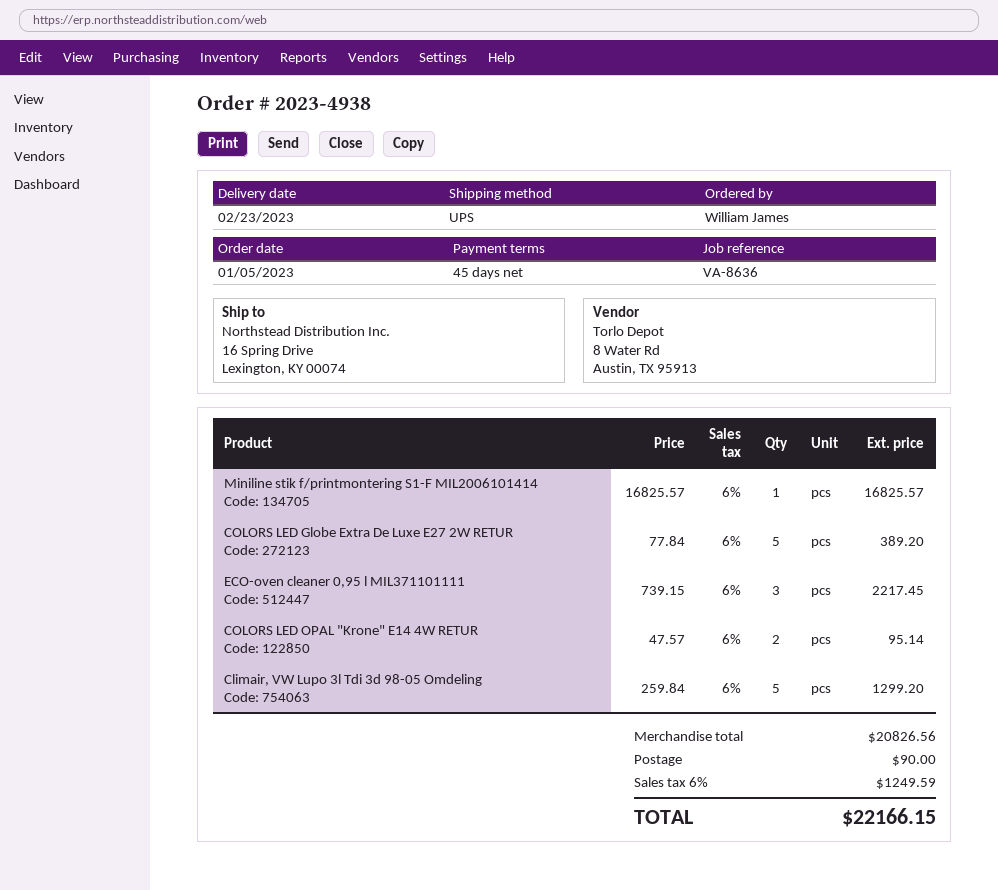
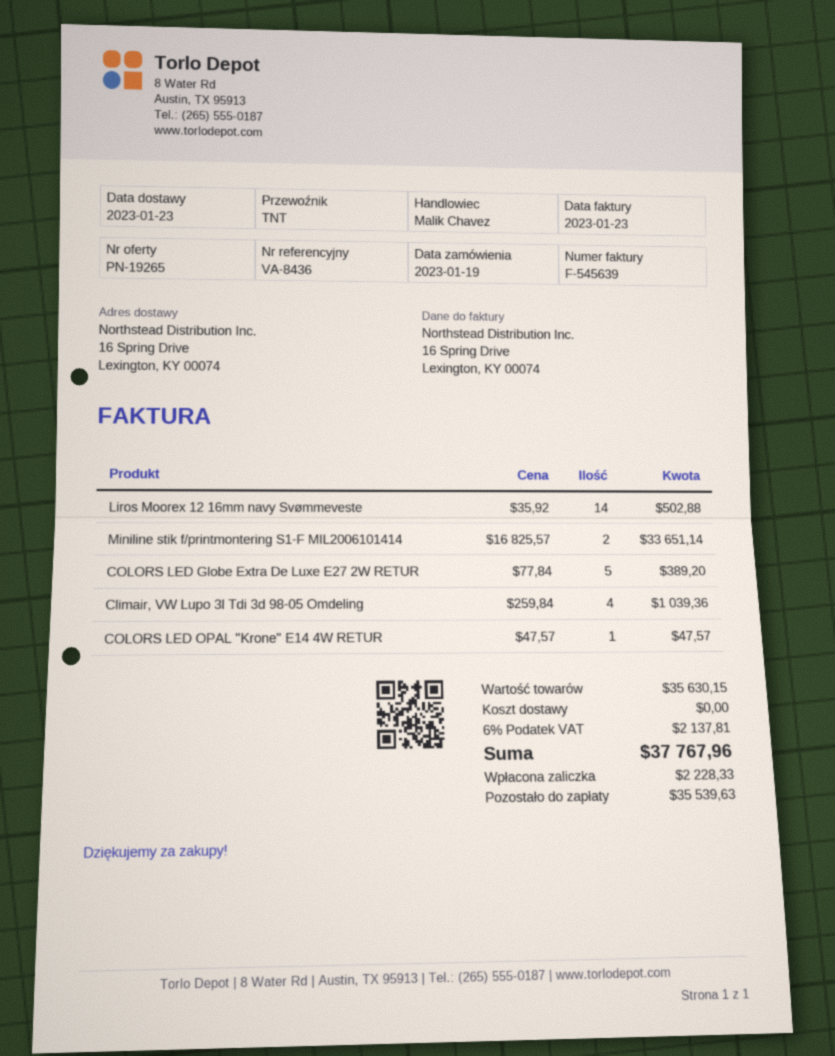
order date: 2023-01-05 -> 2023-01-19
delivery date: 2023-02-23 -> 2023-01-23
reference: VA-8636 -> VA-8436
shipping method: UPS -> TNT
Miniline stik f/printmontering S1-F MIL2006101414: 1 x 16825.57 = 16825.57 -> 2 x 16825.57 = 33651.14
ECO-oven cleaner 0,95 l MIL371101111: 3 x 739.15 = 2217.45 -> none
COLORS LED OPAL "Krone" E14 4W RETUR: 2 x 47.57 = 95.14 -> 1 x 47.57 = 47.57
Climair, VW Lupo 3l Tdi 3d 98-05 Omdeling: 5 x 259.84 = 1299.20 -> 4 x 259.84 = 1039.36
Liros Moorex 12 16mm navy Svømmeveste: none -> 14 x 35.92 = 502.88
subtotal: 20826.56 -> 35630.15
shipping: 90.00 -> 0.00
tax: 6% = 1249.59 -> 6% = 2137.81
total: 22166.15 -> 37767.96

